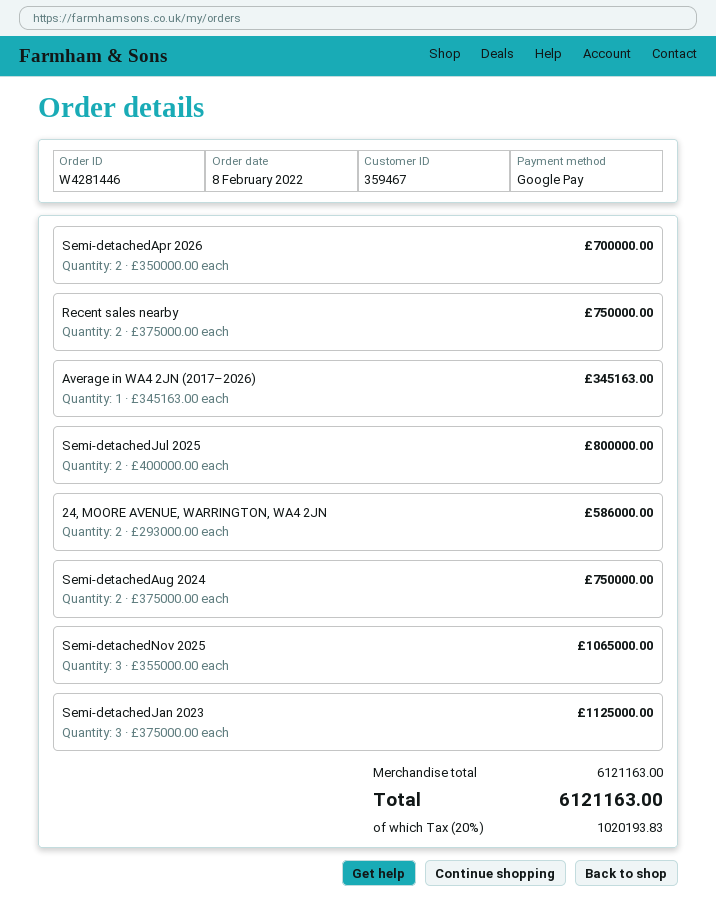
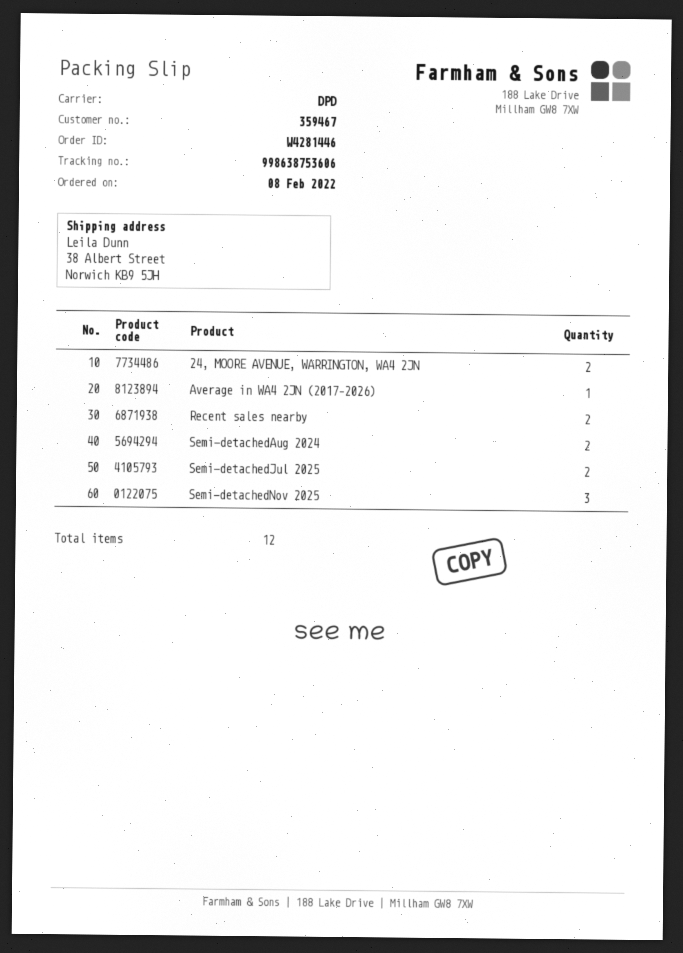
Semi-detachedApr 2026: 2 -> none
Semi-detachedJan 2023: 3 -> none

